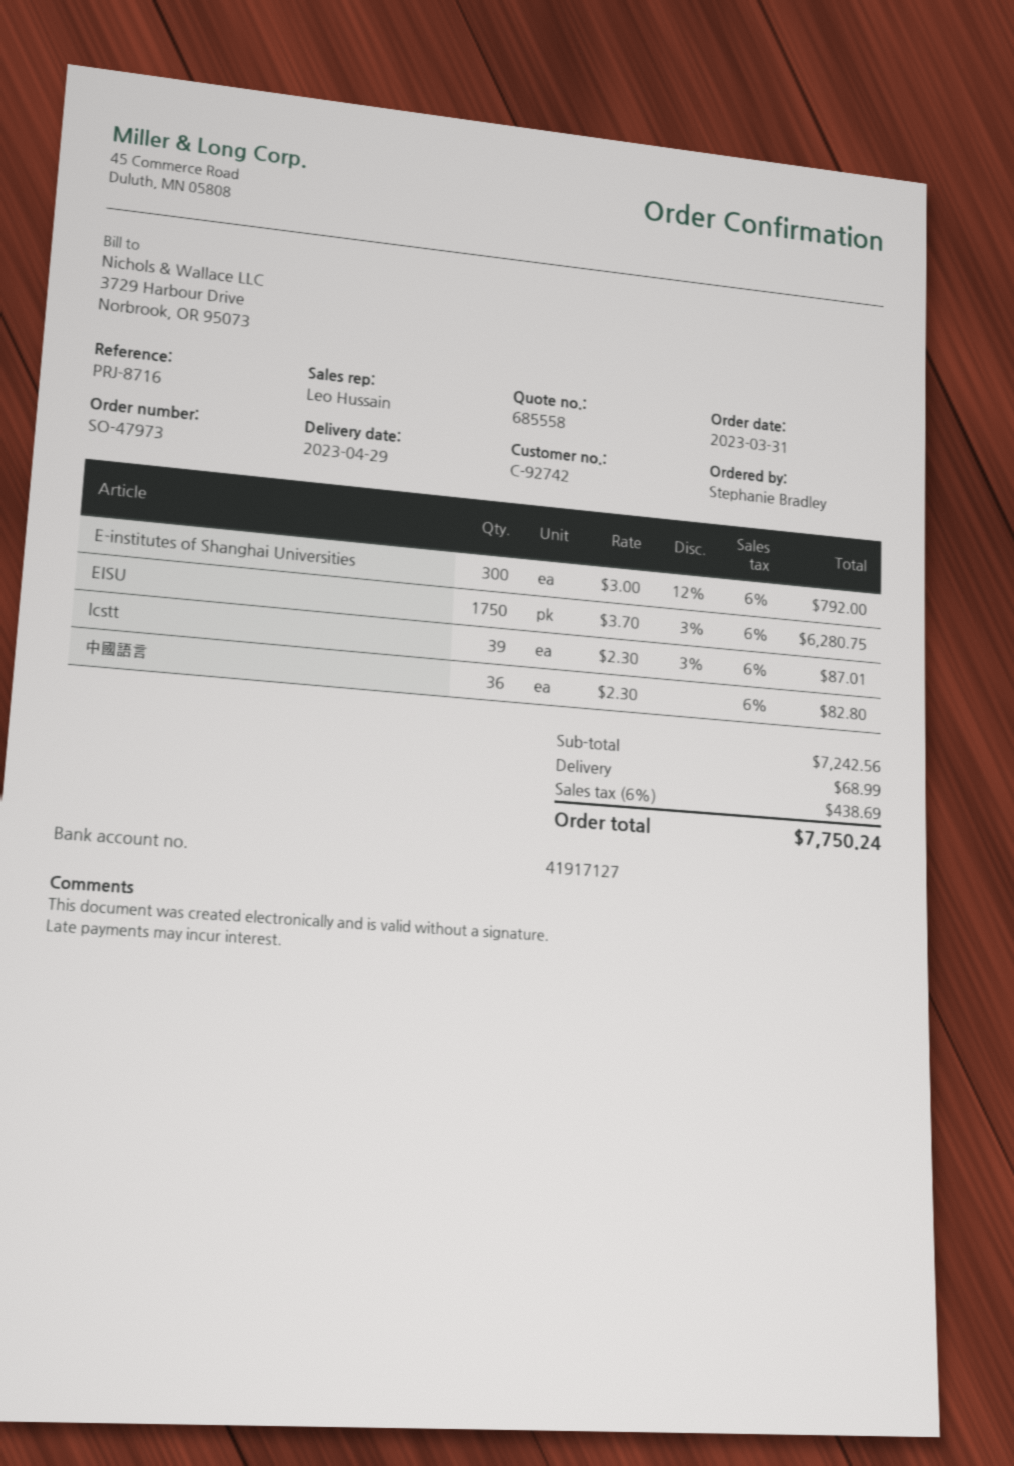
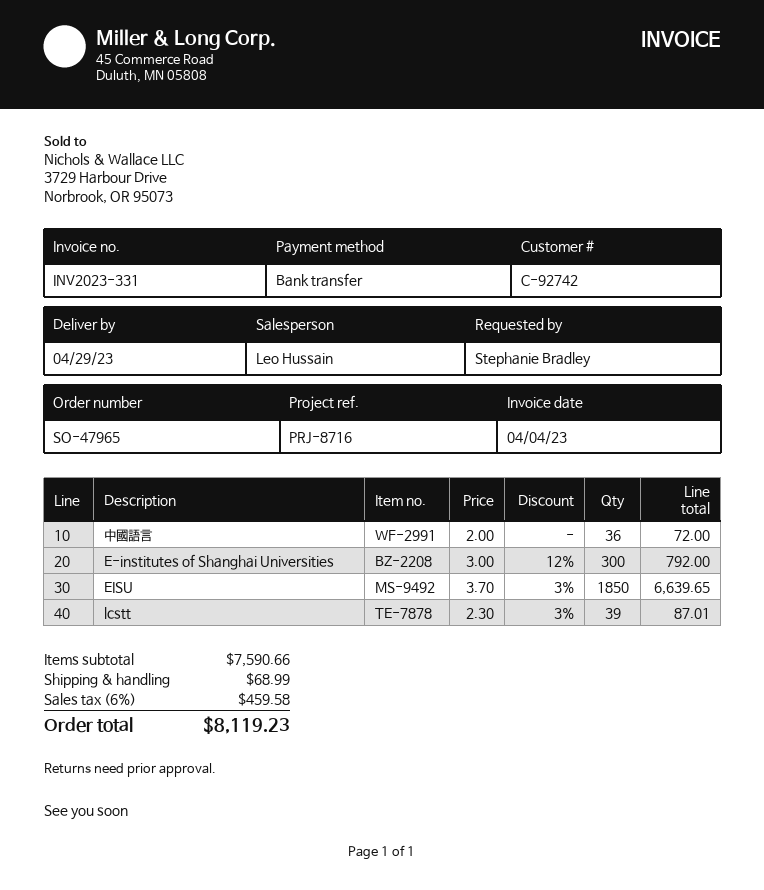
order number: SO-47973 -> SO-47965
EISU: 1750 x 3.70 - 3% = 6280.75 -> 1850 x 3.70 - 3% = 6639.65
中國語言: 36 x 2.30 = 82.80 -> 36 x 2.00 = 72.00
subtotal: 7242.56 -> 7590.66
tax: 6% = 438.69 -> 6% = 459.58
total: 7750.24 -> 8119.23

